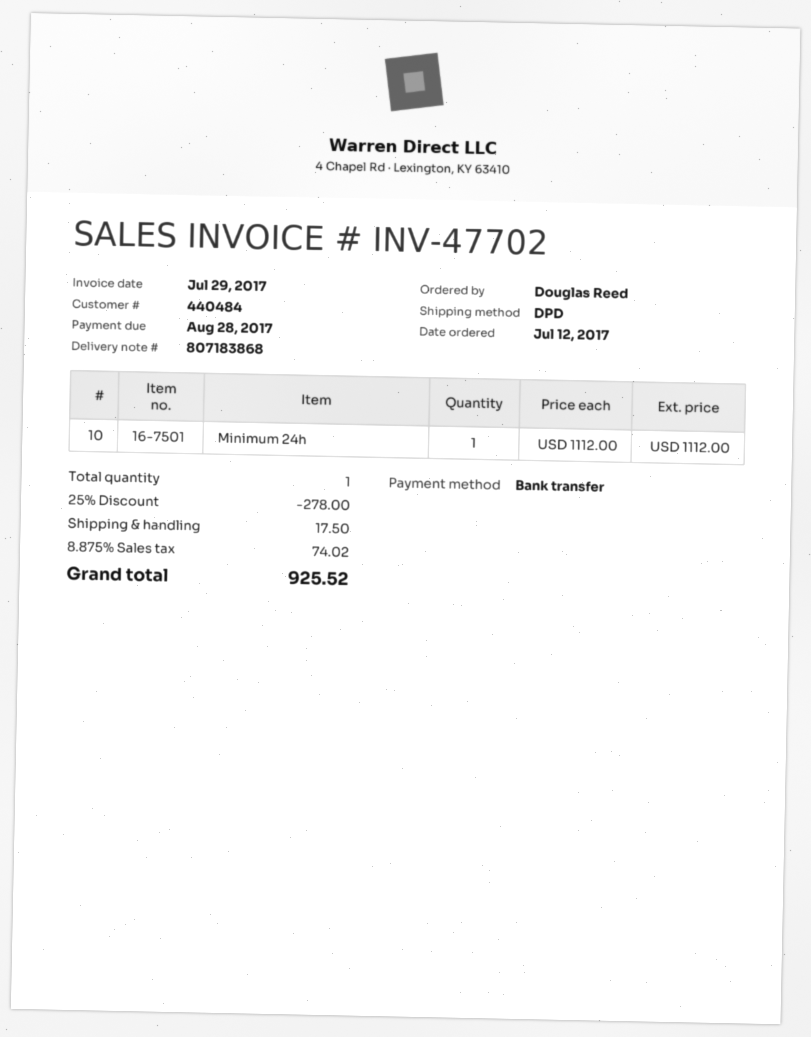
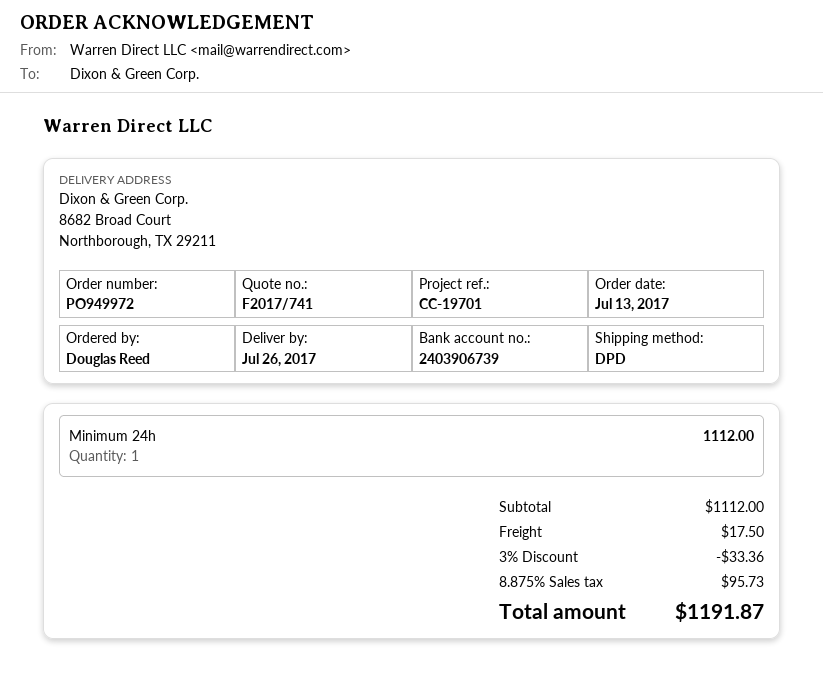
order date: 2017-07-12 -> 2017-07-13
discount: 25% = 278.00 -> 3% = 33.36
tax: 8.875% = 74.02 -> 8.875% = 95.73
total: 925.52 -> 1191.87

